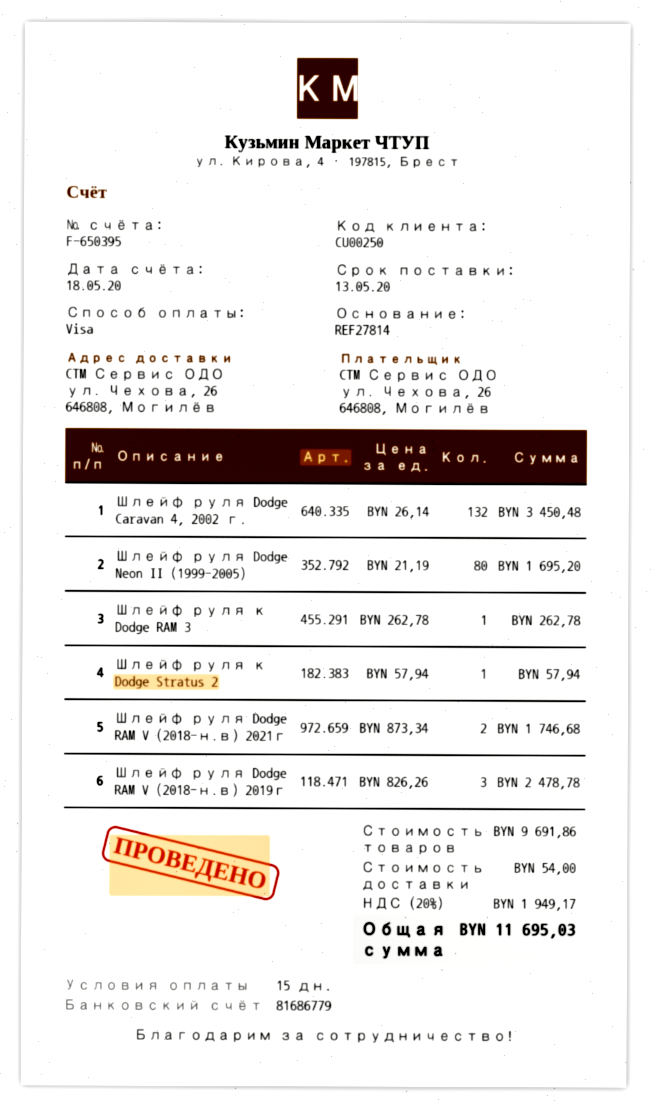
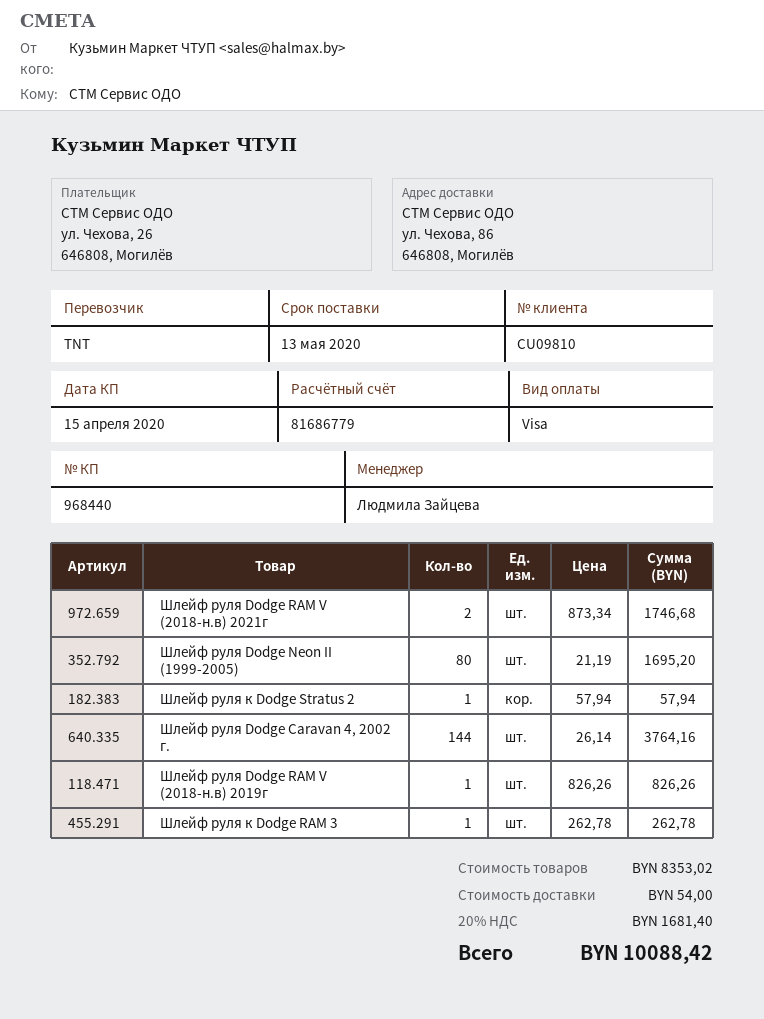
customer number: CU00250 -> CU09810
ship to: ул. Чехова, 26, 646808, Могилёв -> ул. Чехова, 86, 646808, Могилёв
Шлейф руля Dodge Caravan 4, 2002 г.: 132 x 26.14 = 3450.48 -> 144 x 26.14 = 3764.16
Шлейф руля Dodge RAM V (2018-н.в) 2019г: 3 x 826.26 = 2478.78 -> 1 x 826.26 = 826.26
subtotal: 9691.86 -> 8353.02
tax: 20% = 1949.17 -> 20% = 1681.40
total: 11695.03 -> 10088.42

